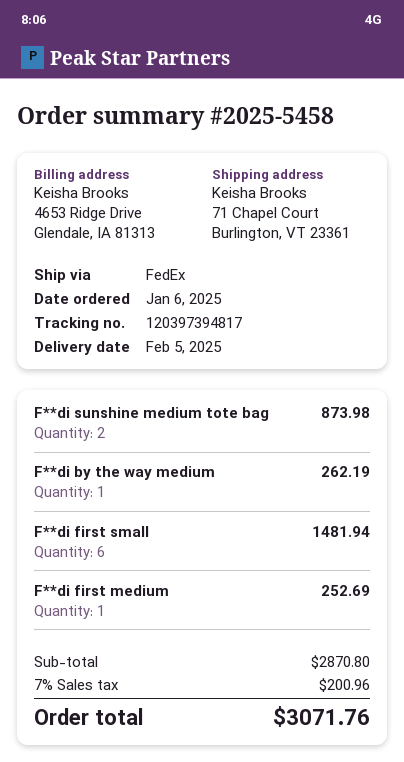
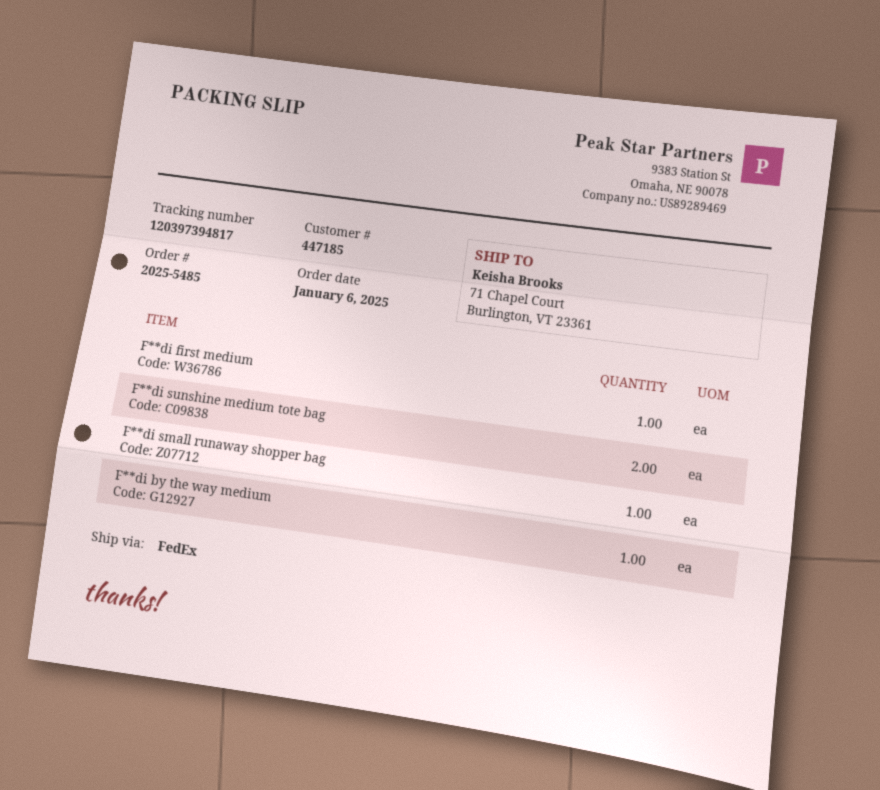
order number: 2025-5458 -> 2025-5485
F**di first small: 6 -> none
F**di small runaway shopper bag: none -> 1

